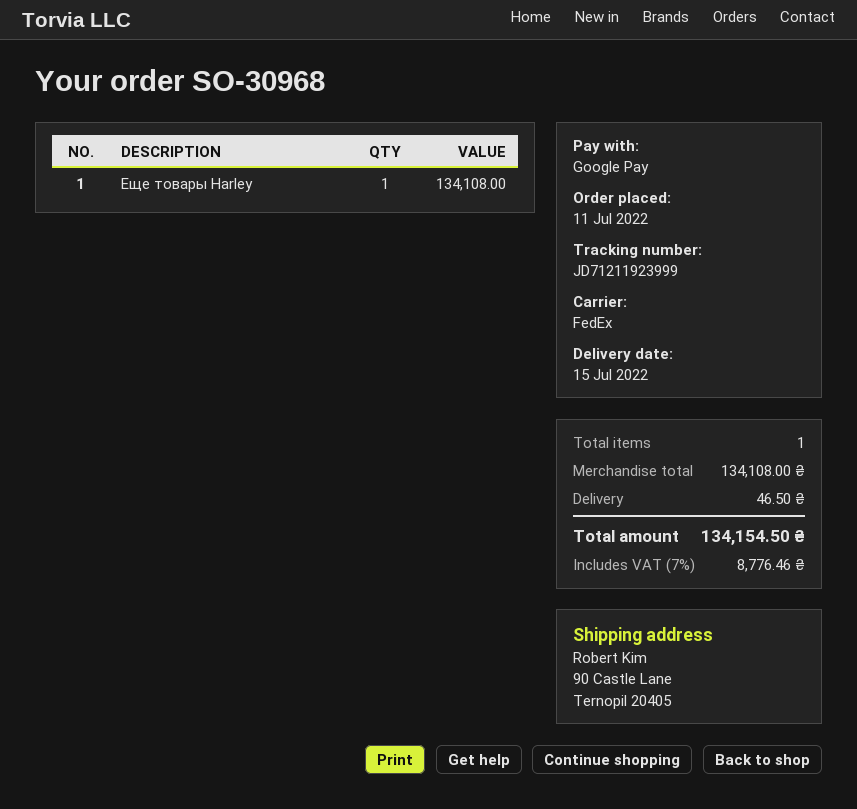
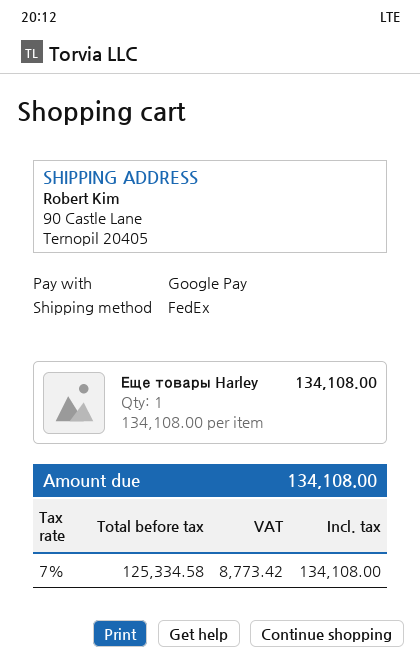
shipping: 46.50 -> none
tax: 7% = 8776.46 -> 7% = 8773.42
total: 134154.50 -> 134108.00

